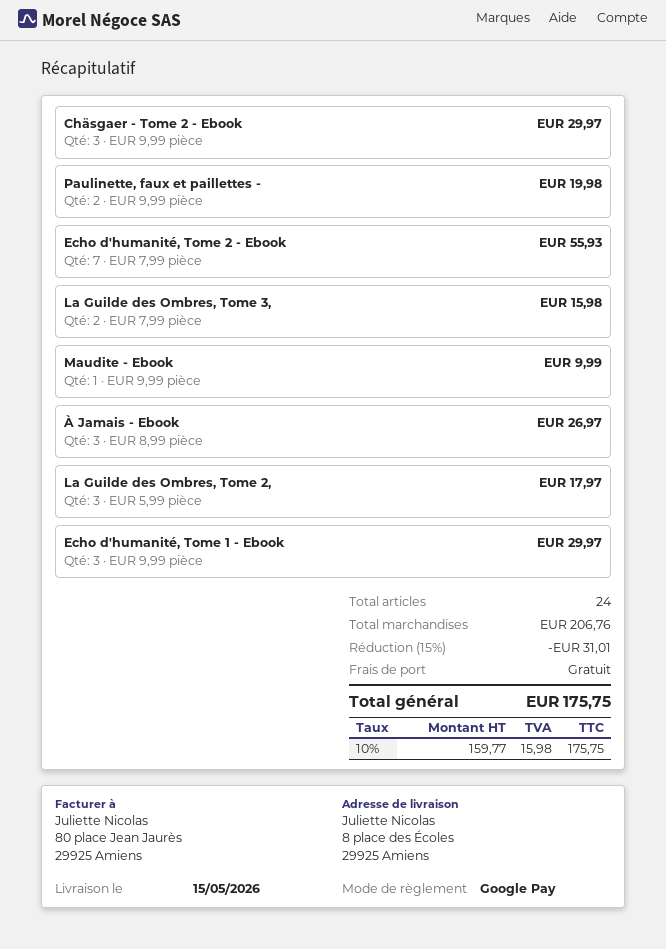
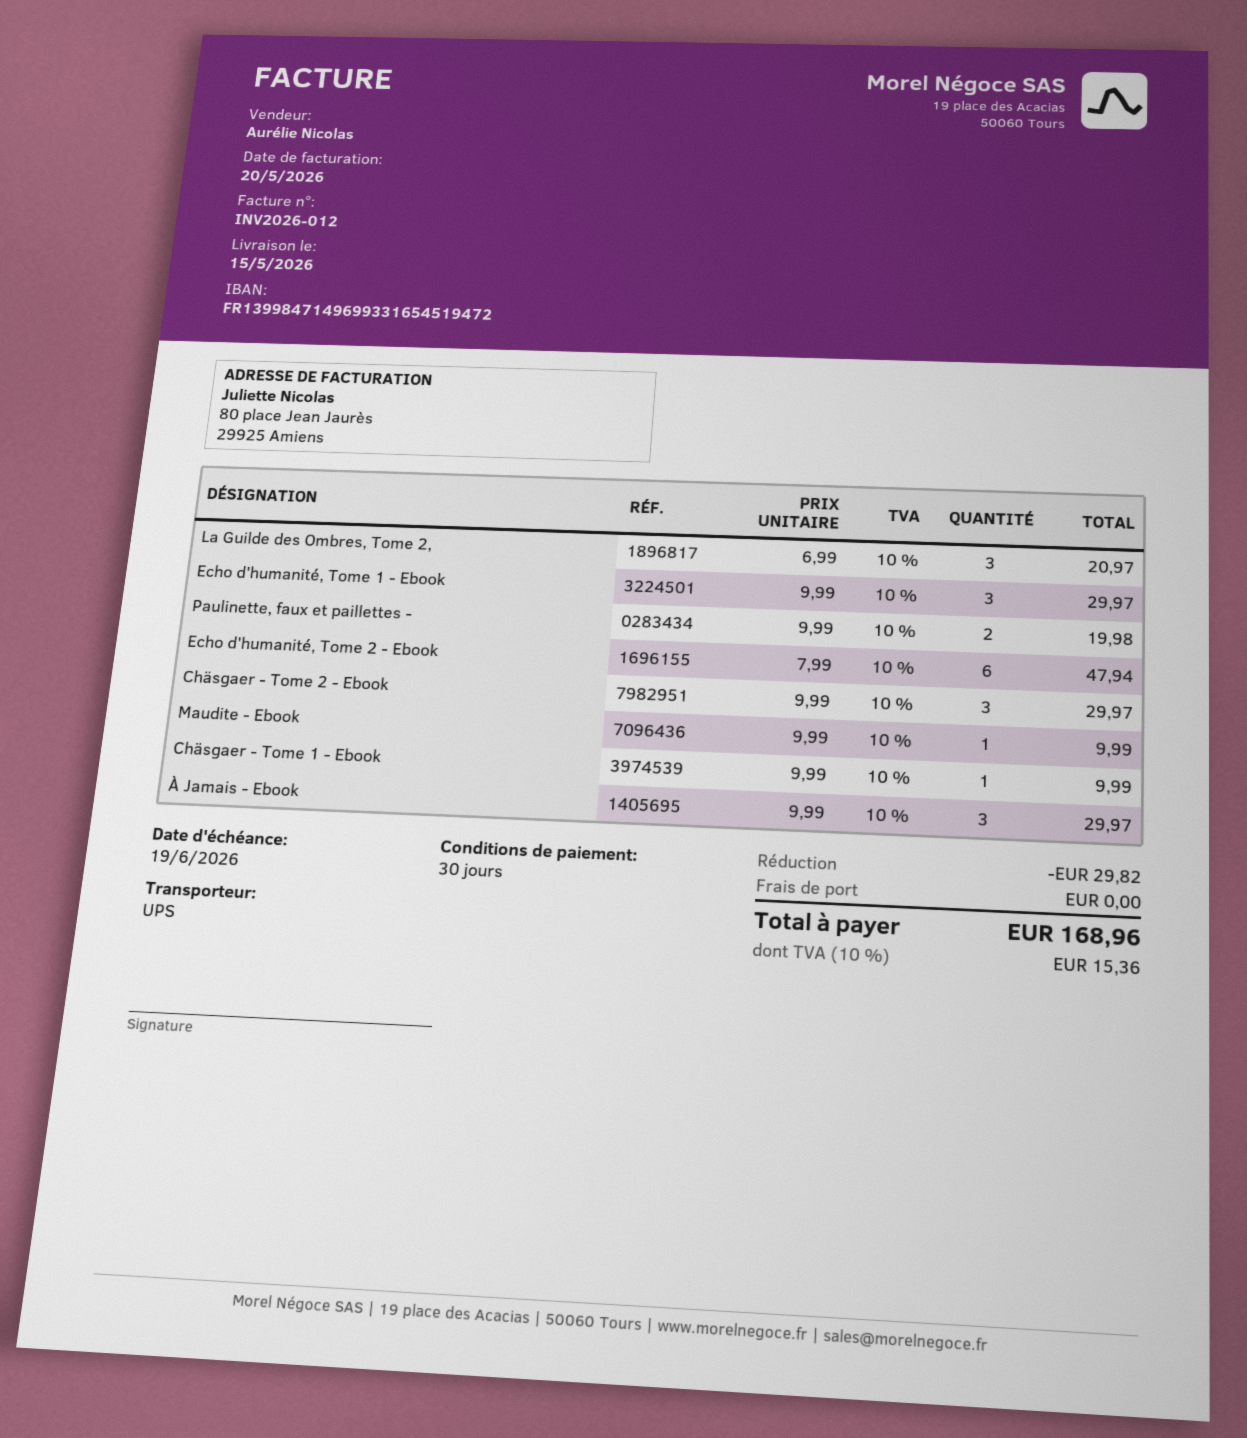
Echo d'humanité, Tome 2 - Ebook: 7 x 7.99 = 55.93 -> 6 x 7.99 = 47.94
La Guilde des Ombres, Tome 3,: 2 x 7.99 = 15.98 -> none
À Jamais - Ebook: 3 x 8.99 = 26.97 -> 3 x 9.99 = 29.97
La Guilde des Ombres, Tome 2,: 3 x 5.99 = 17.97 -> 3 x 6.99 = 20.97
Chäsgaer - Tome 1 - Ebook: none -> 1 x 9.99 = 9.99
discount: 31.01 -> 29.82
tax: 10% = 15.98 -> 10% = 15.36
total: 175.75 -> 168.96

